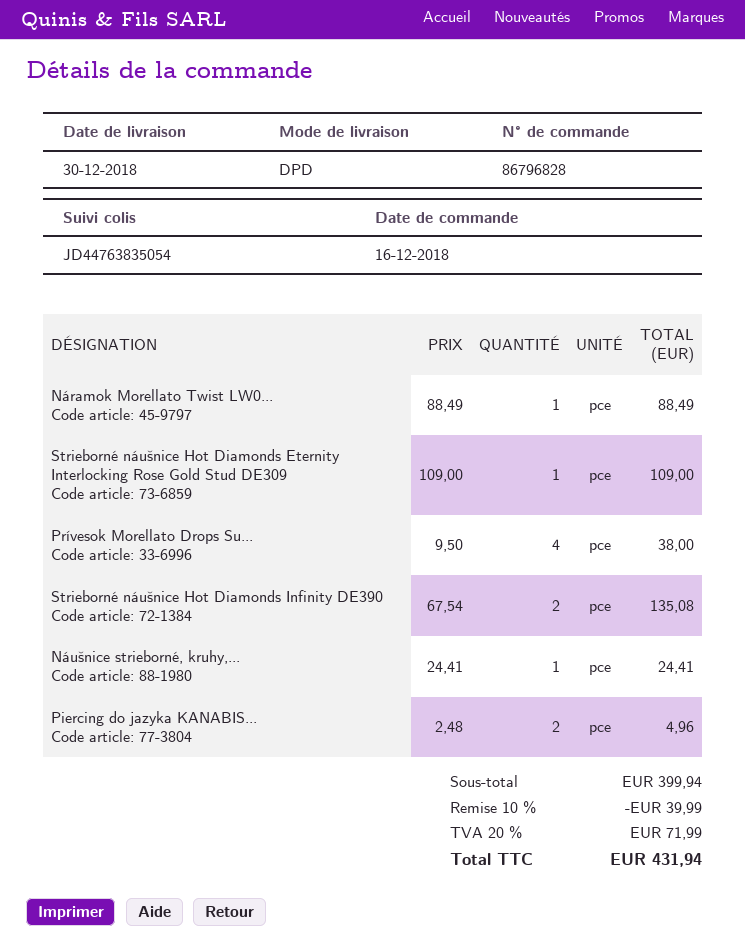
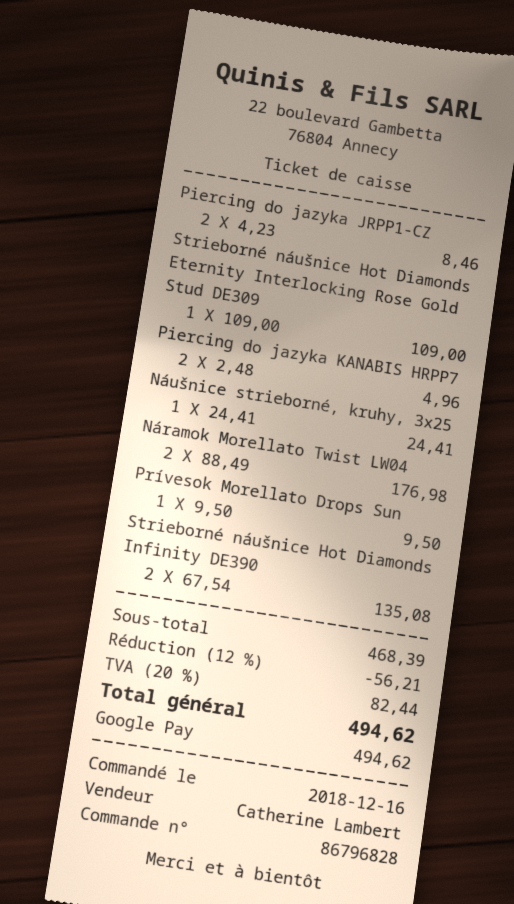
Náramok Morellato Twist LW0...: 1 x 88.49 = 88.49 -> 2 x 88.49 = 176.98
Prívesok Morellato Drops Su...: 4 x 9.50 = 38.00 -> 1 x 9.50 = 9.50
Piercing do jazyka JRPP1-CZ: none -> 2 x 4.23 = 8.46
subtotal: 399.94 -> 468.39
discount: 10% = 39.99 -> 12% = 56.21
tax: 20% = 71.99 -> 20% = 82.44
total: 431.94 -> 494.62

